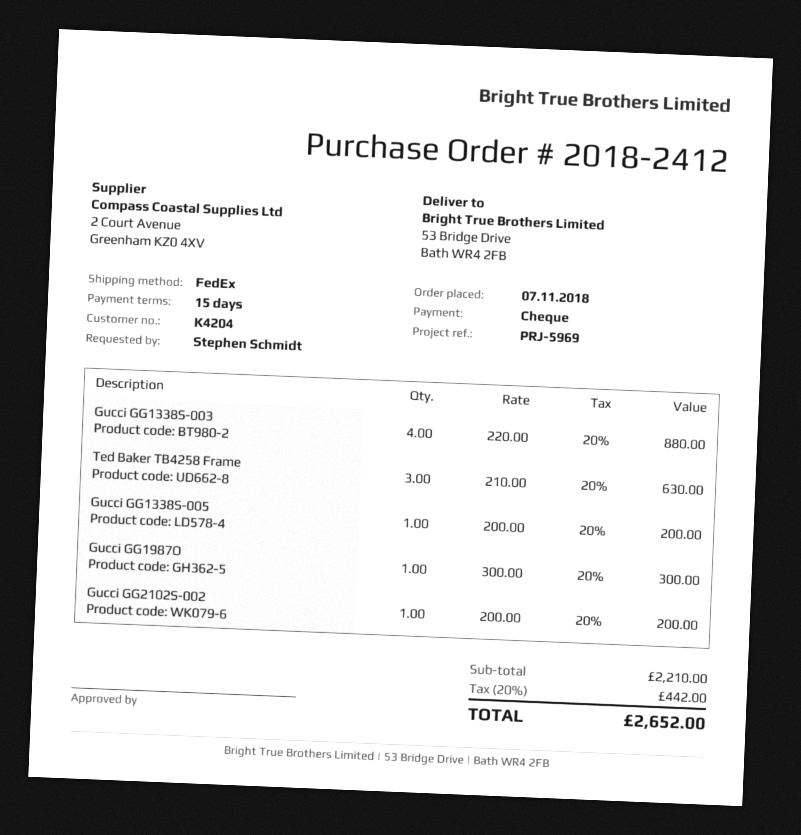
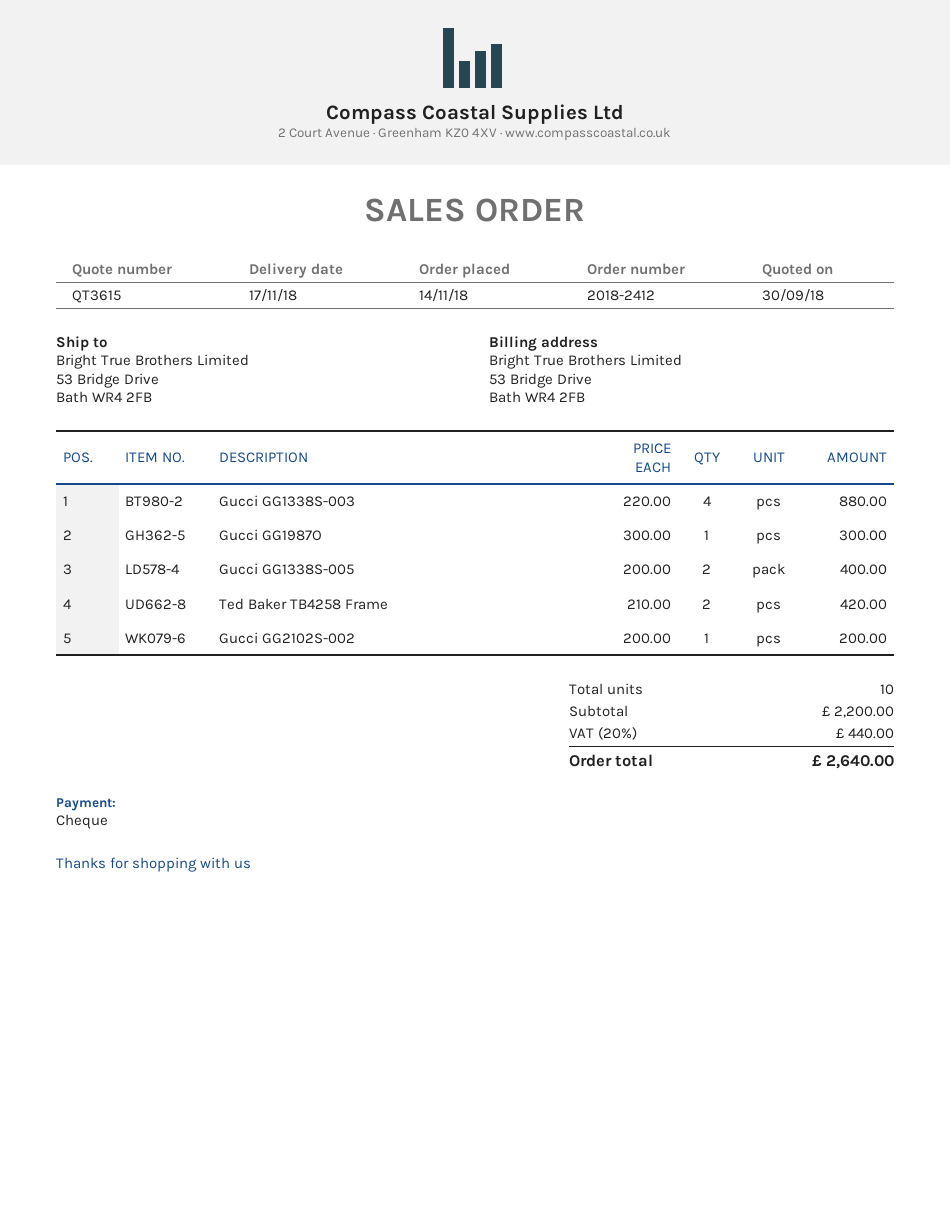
order date: 2018-11-07 -> 2018-11-14
Ted Baker TB4258 Frame: 3 x 210.00 = 630.00 -> 2 x 210.00 = 420.00
Gucci GG1338S-005: 1 x 200.00 = 200.00 -> 2 x 200.00 = 400.00
subtotal: 2210.00 -> 2200.00
tax: 20% = 442.00 -> 20% = 440.00
total: 2652.00 -> 2640.00

